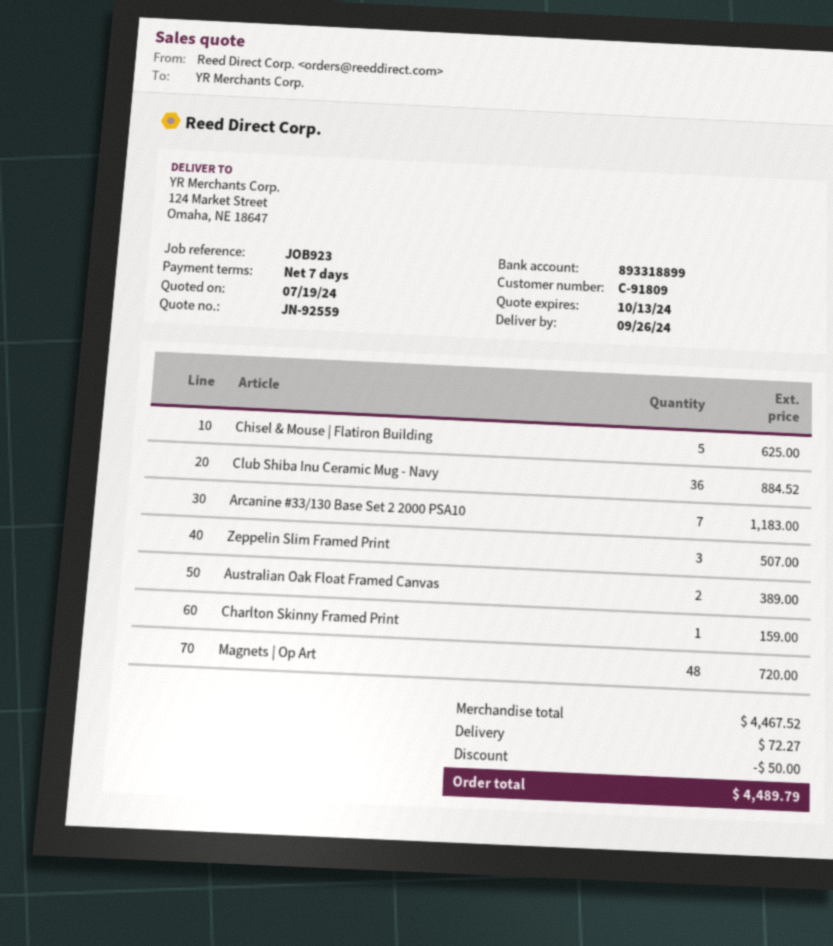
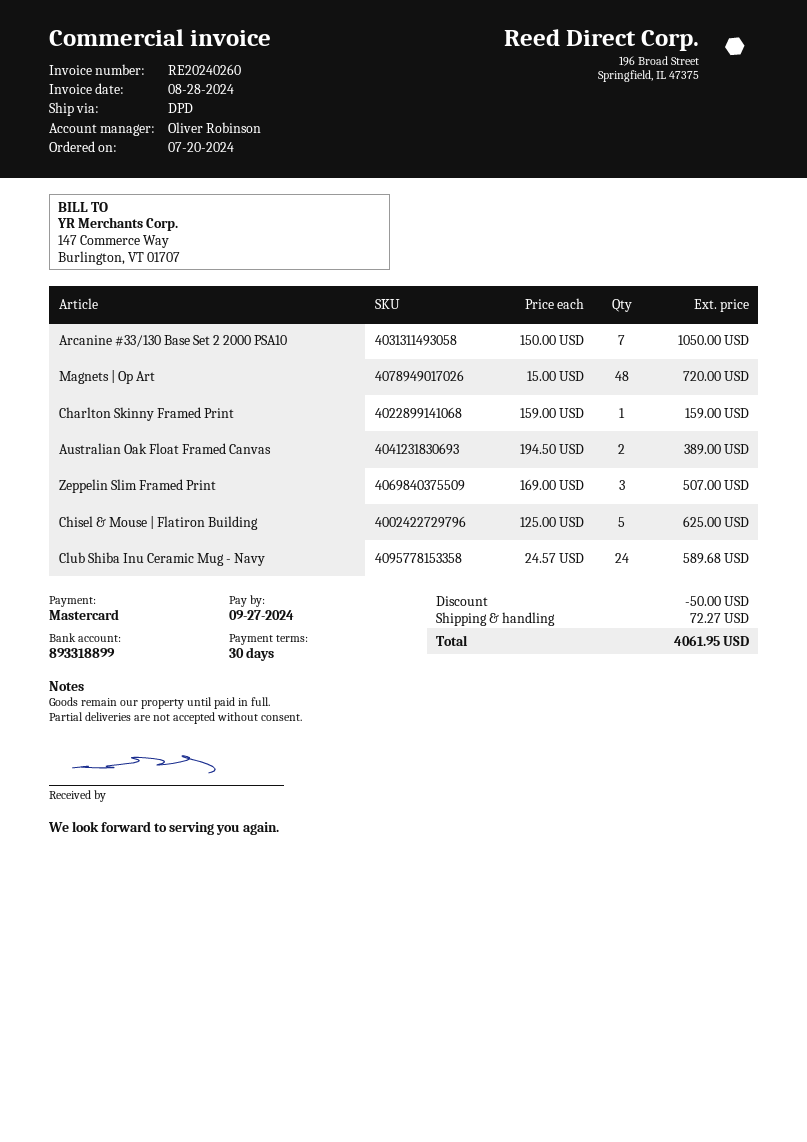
payment terms: 7 days -> 30 days
Club Shiba Inu Ceramic Mug - Navy: 36 for 884.52 -> 24 for 589.68
Arcanine #33/130 Base Set 2 2000 PSA10: 7 for 1183.00 -> 7 for 1050.00
total: 4489.79 -> 4061.95

